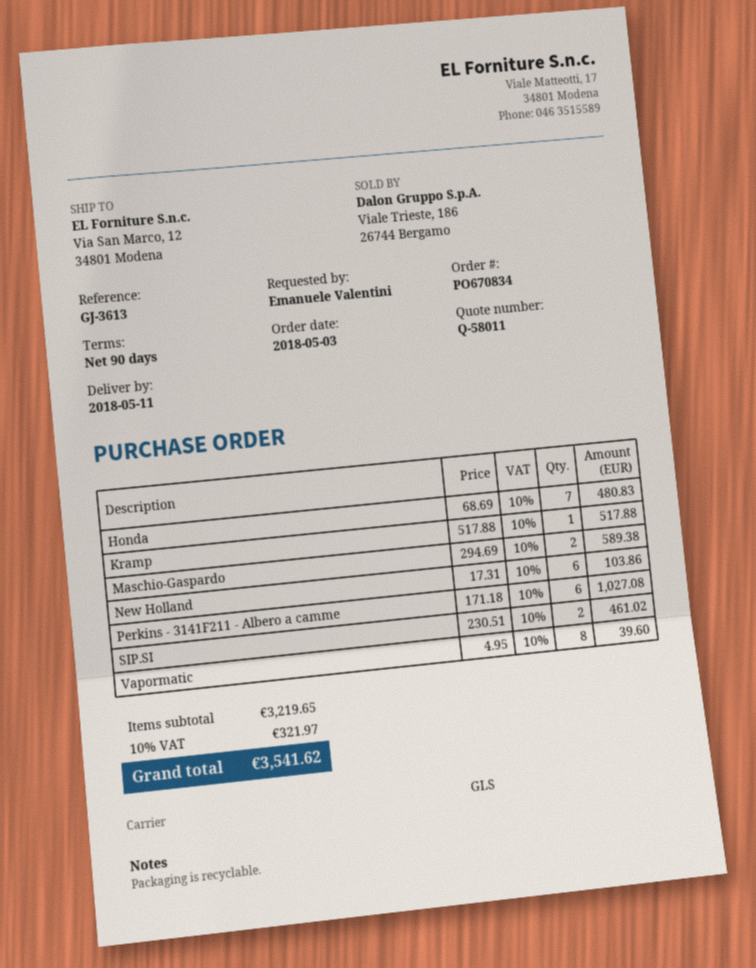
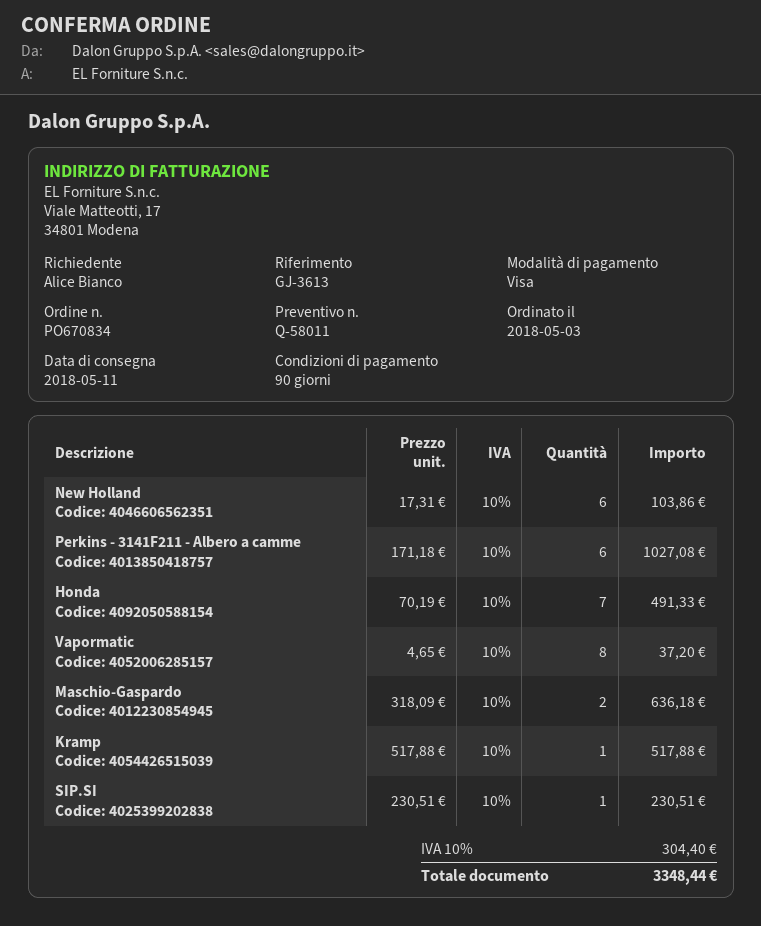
ordered by: Emanuele Valentini -> Alice Bianco
Honda: 7 x 68.69 = 480.83 -> 7 x 70.19 = 491.33
Maschio-Gaspardo: 2 x 294.69 = 589.38 -> 2 x 318.09 = 636.18
SIP.SI: 2 x 230.51 = 461.02 -> 1 x 230.51 = 230.51
Vapormatic: 8 x 4.95 = 39.60 -> 8 x 4.65 = 37.20
tax: 10% = 321.97 -> 10% = 304.40
total: 3541.62 -> 3348.44

